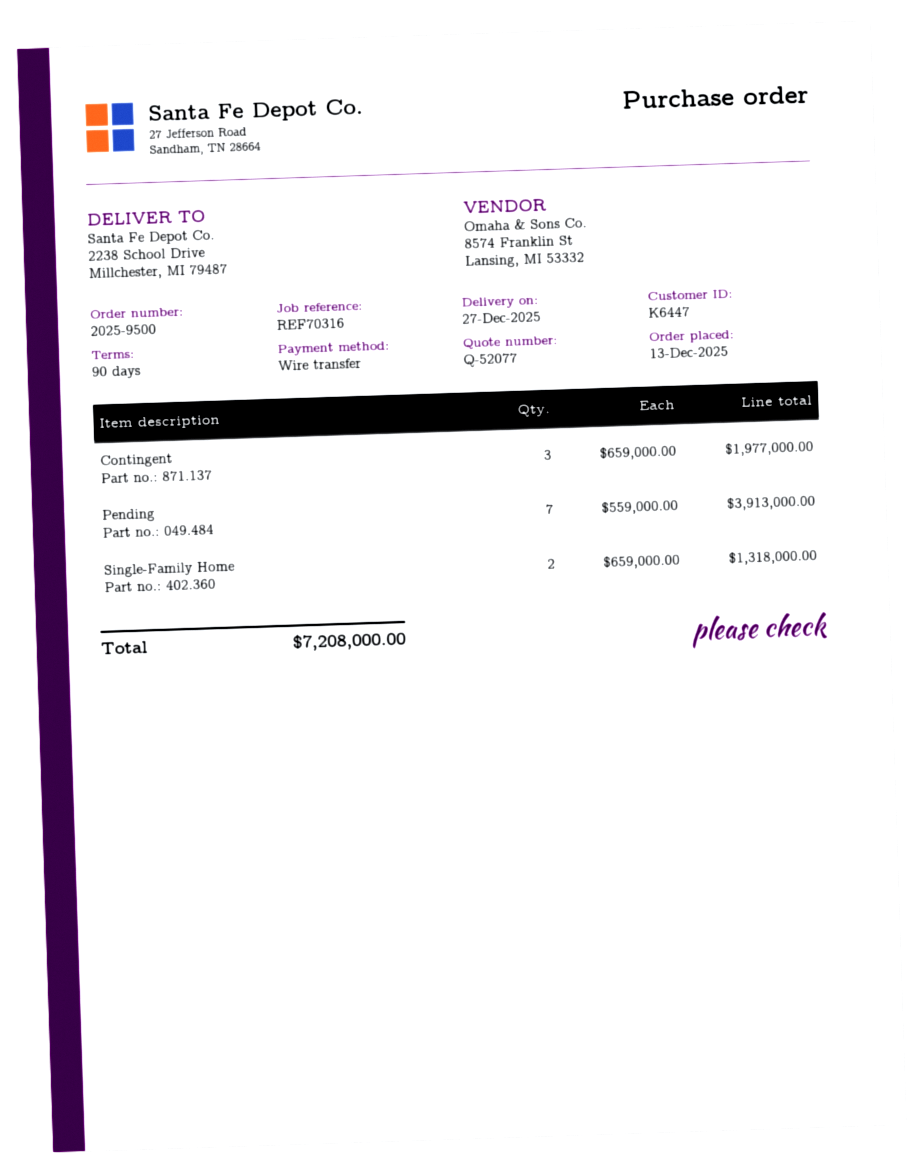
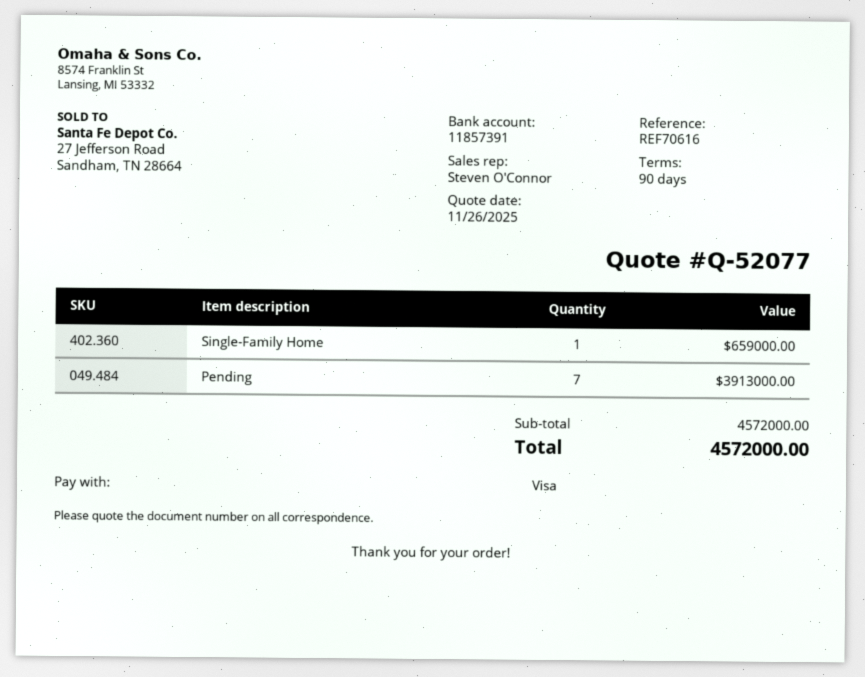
reference: REF70316 -> REF70616
payment method: bank transfer -> Visa
Contingent: 3 for 1977000.00 -> none
Single-Family Home: 2 for 1318000.00 -> 1 for 659000.00
total: 7208000.00 -> 4572000.00

